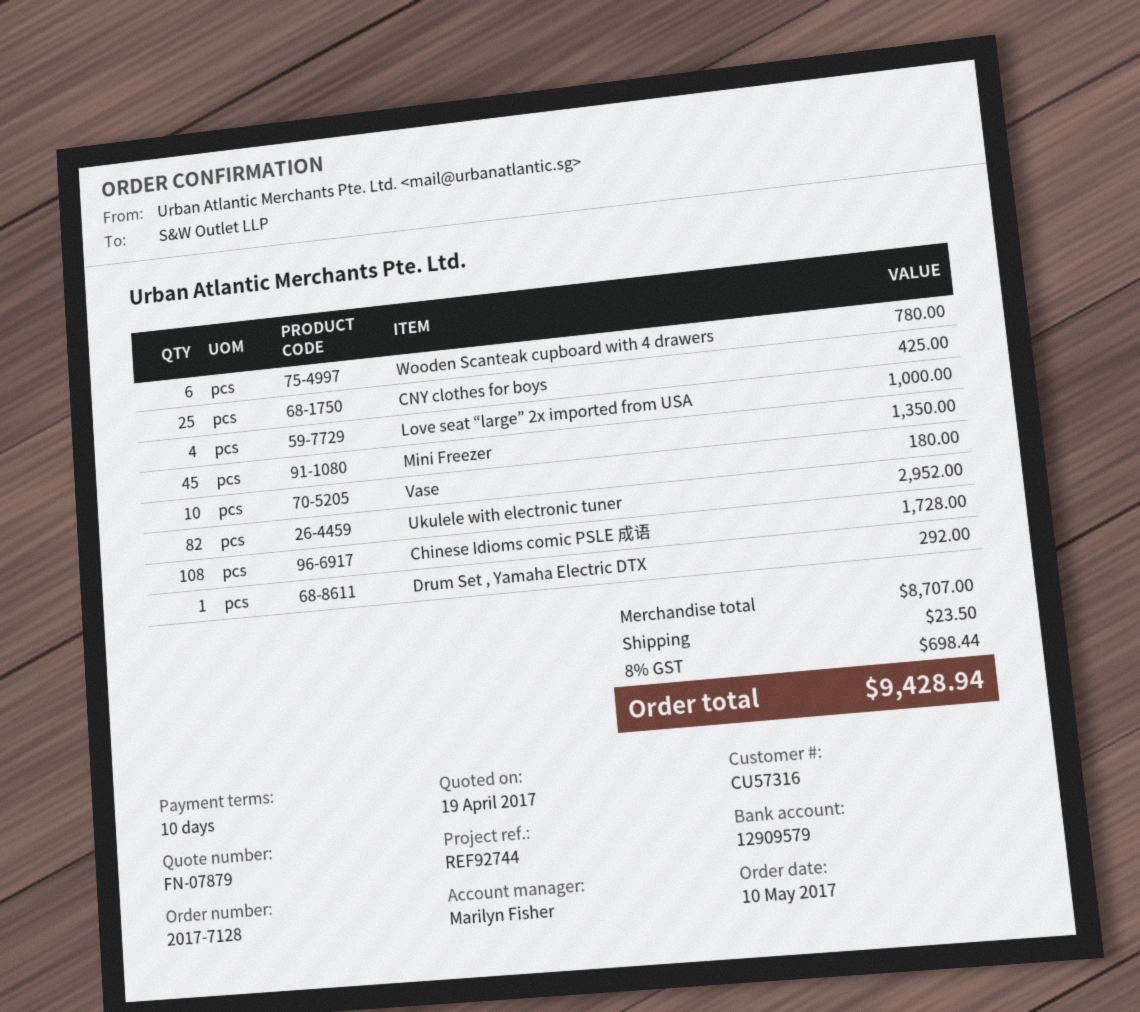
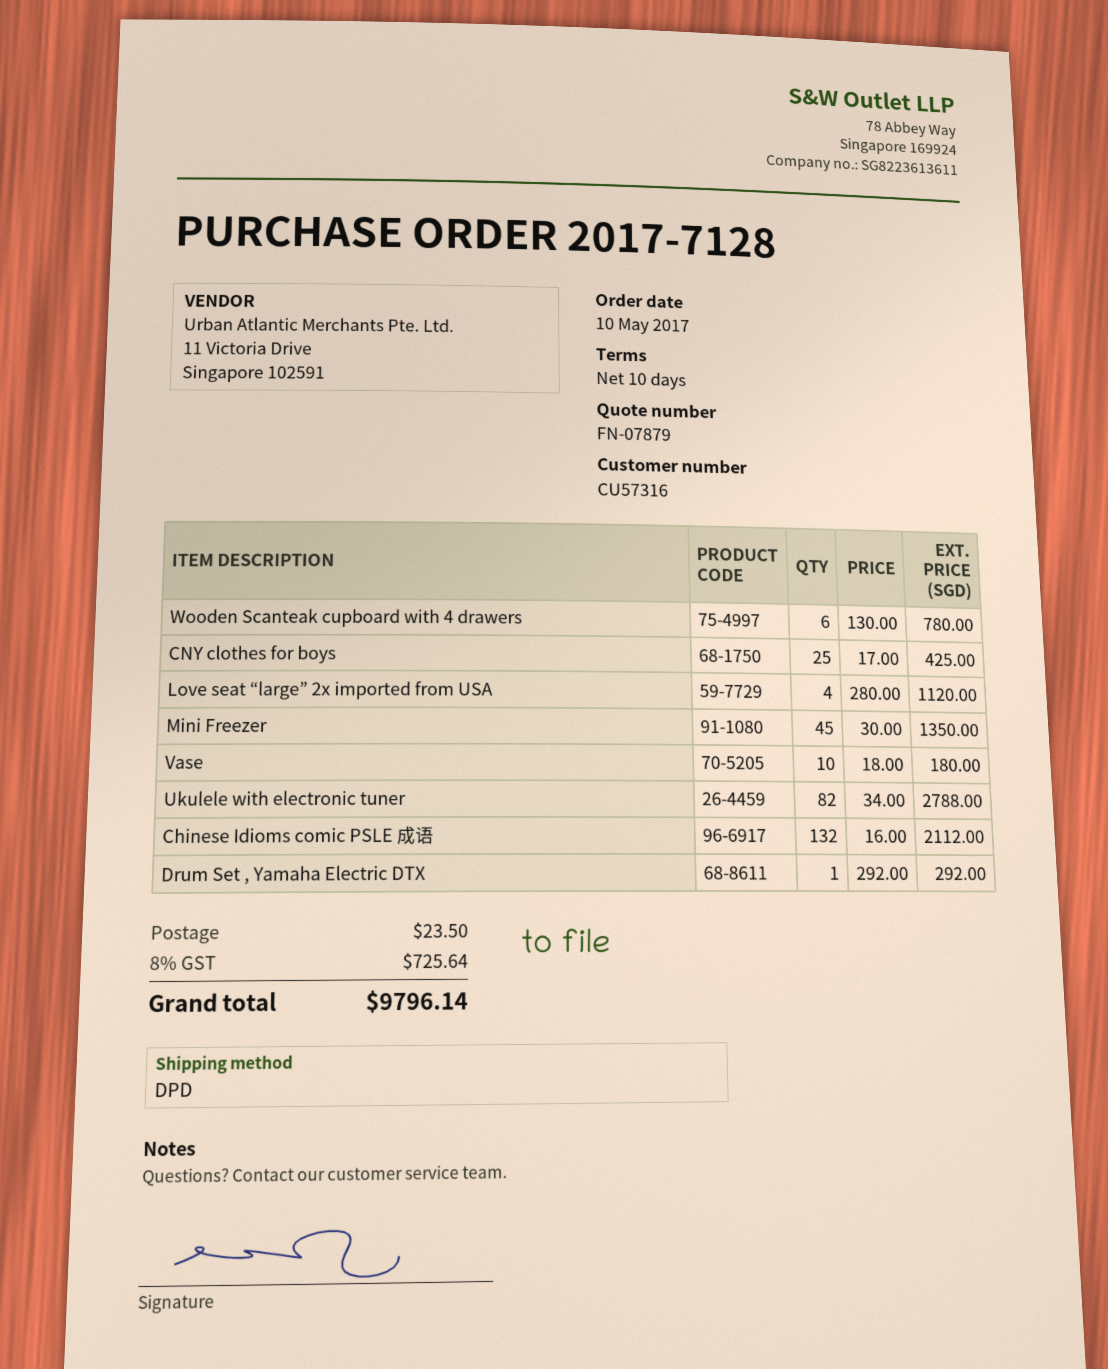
Love seat “large” 2x imported from USA: 4 for 1000.00 -> 4 for 1120.00
Ukulele with electronic tuner: 82 for 2952.00 -> 82 for 2788.00
Chinese Idioms comic PSLE 成语: 108 for 1728.00 -> 132 for 2112.00
tax: 8% = 698.44 -> 8% = 725.64
total: 9428.94 -> 9796.14

